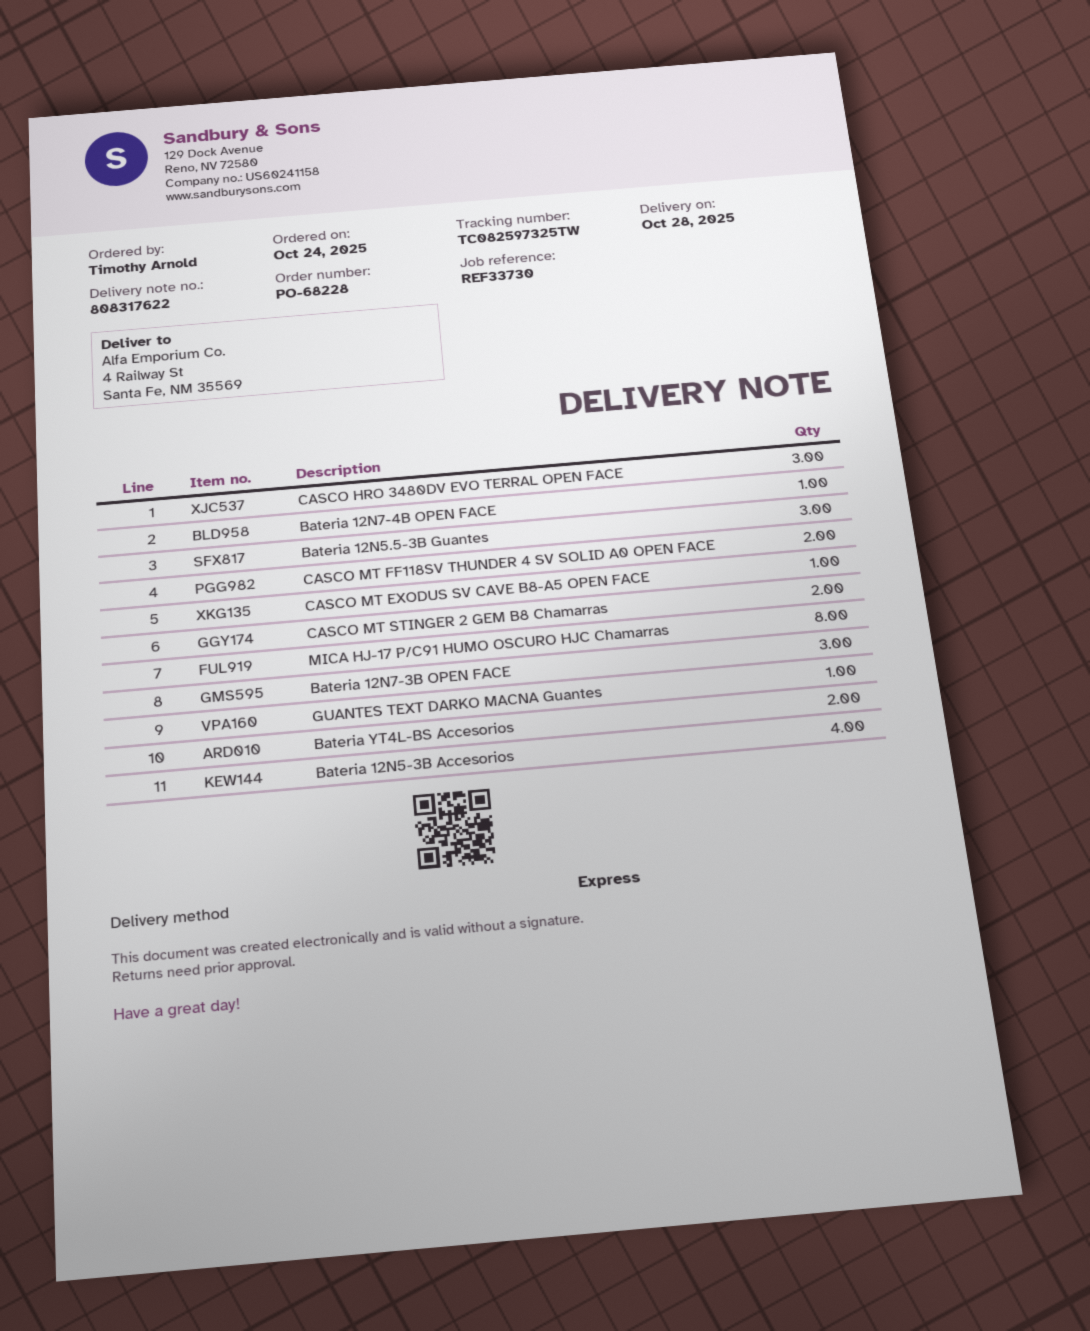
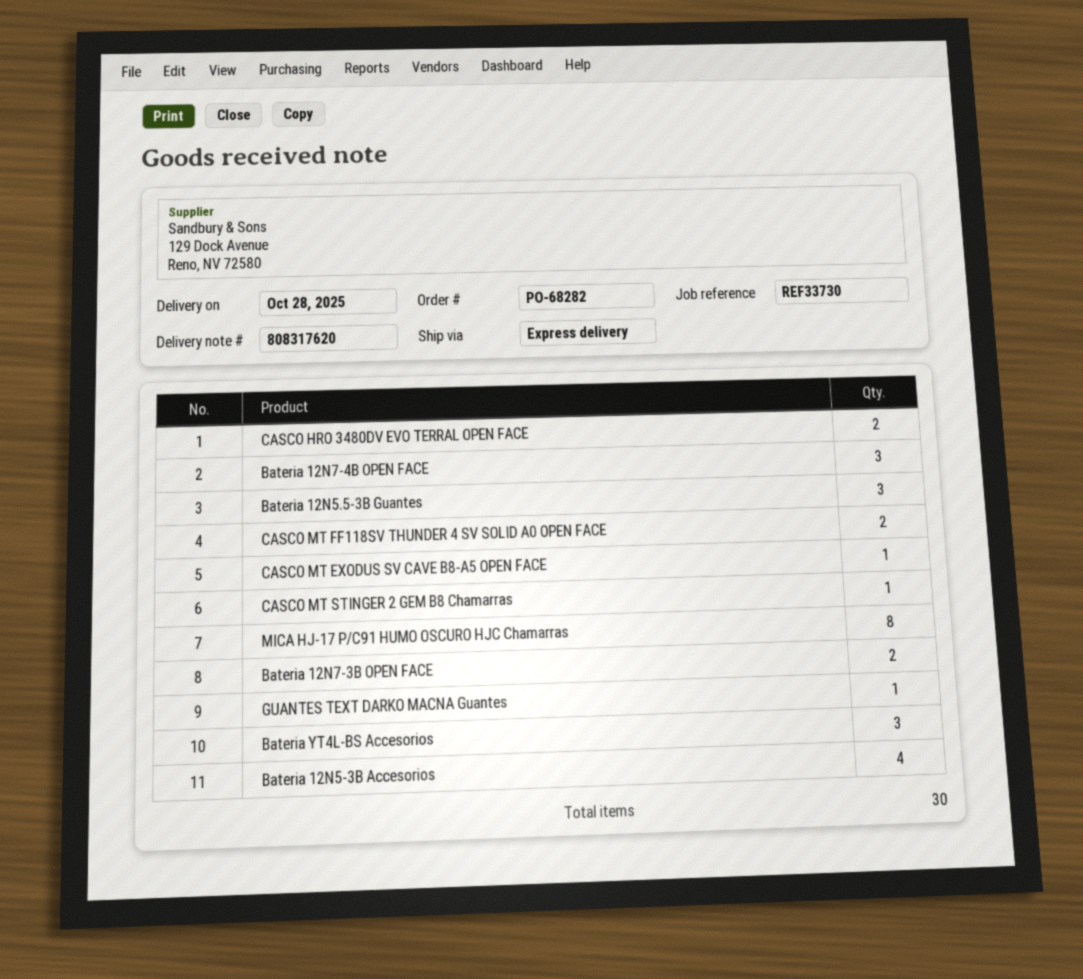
order number: PO-68228 -> PO-68282
delivery note number: 808317622 -> 808317620
CASCO HRO 3480DV EVO TERRAL OPEN FACE: 3 -> 2
Bateria 12N7-4B OPEN FACE: 1 -> 3
CASCO MT STINGER 2 GEM B8 Chamarras: 2 -> 1
Bateria 12N7-3B OPEN FACE: 3 -> 2
Bateria YT4L-BS Accesorios: 2 -> 3

